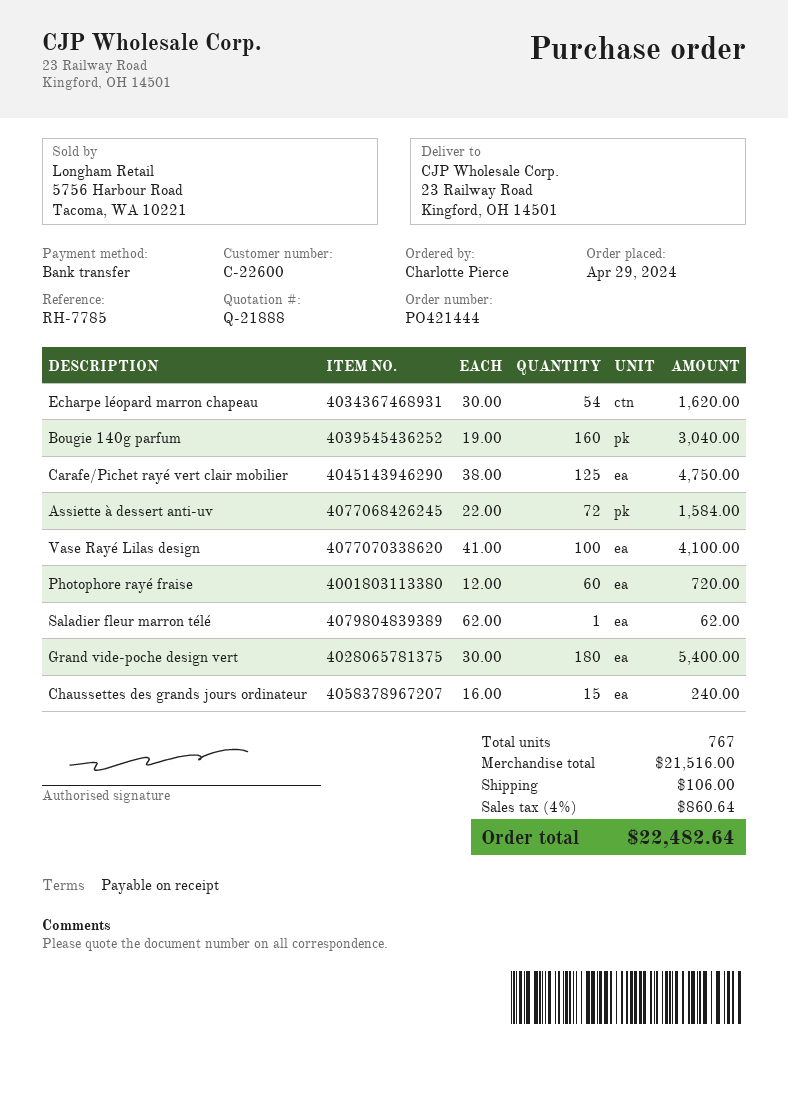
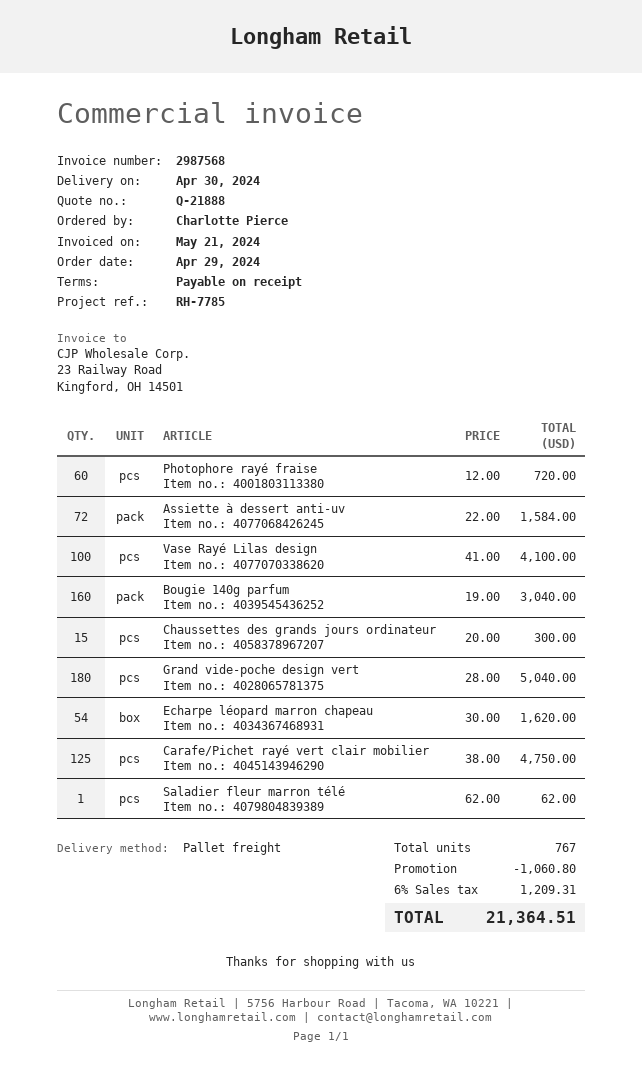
Grand vide-poche design vert: 180 x 30.00 = 5400.00 -> 180 x 28.00 = 5040.00
Chaussettes des grands jours ordinateur: 15 x 16.00 = 240.00 -> 15 x 20.00 = 300.00
discount: none -> 1060.80
shipping: 106.00 -> none
tax: 4% = 860.64 -> 6% = 1209.31
total: 22482.64 -> 21364.51

